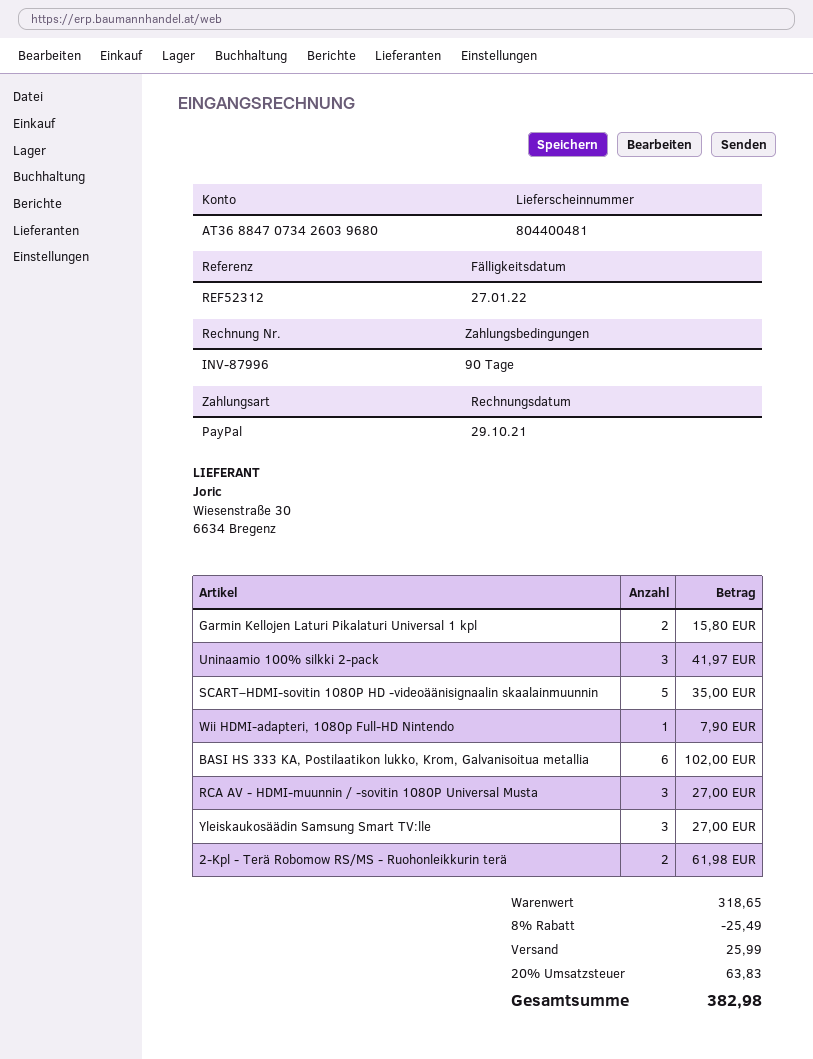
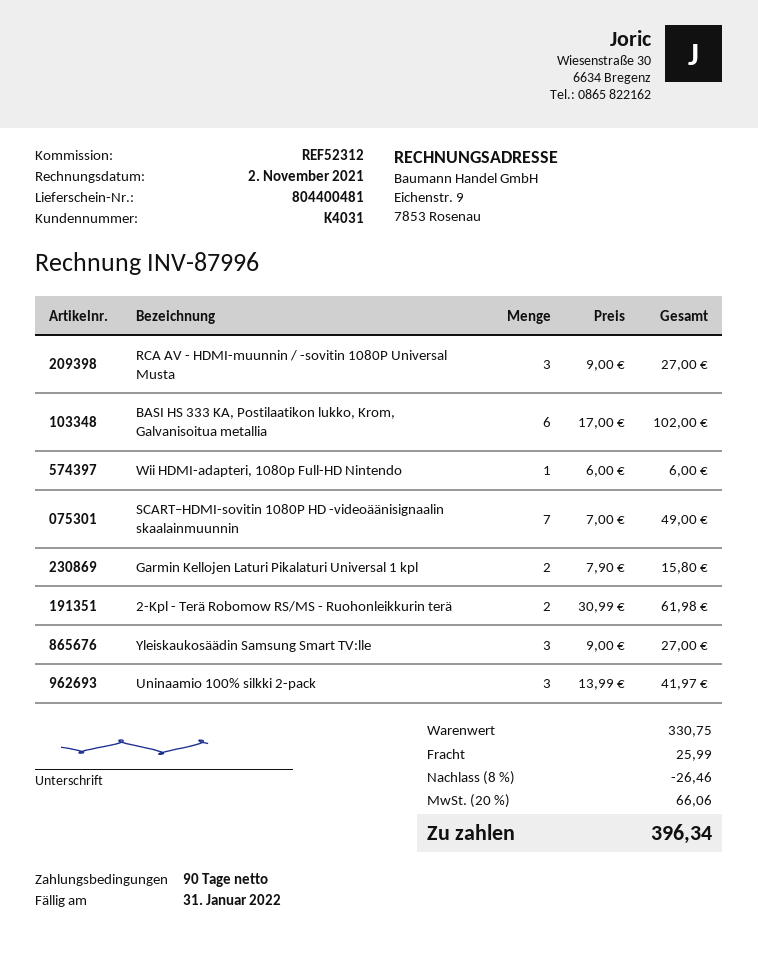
invoice date: 2021-10-29 -> 2021-11-02
due date: 2022-01-27 -> 2022-01-31
SCART–HDMI-sovitin 1080P HD -videoäänisignaalin skaalainmuunnin: 5 for 35.00 -> 7 for 49.00
Wii HDMI-adapteri, 1080p Full-HD Nintendo: 1 for 7.90 -> 1 for 6.00
subtotal: 318.65 -> 330.75
discount: 8% = 25.49 -> 8% = 26.46
tax: 20% = 63.83 -> 20% = 66.06
total: 382.98 -> 396.34

